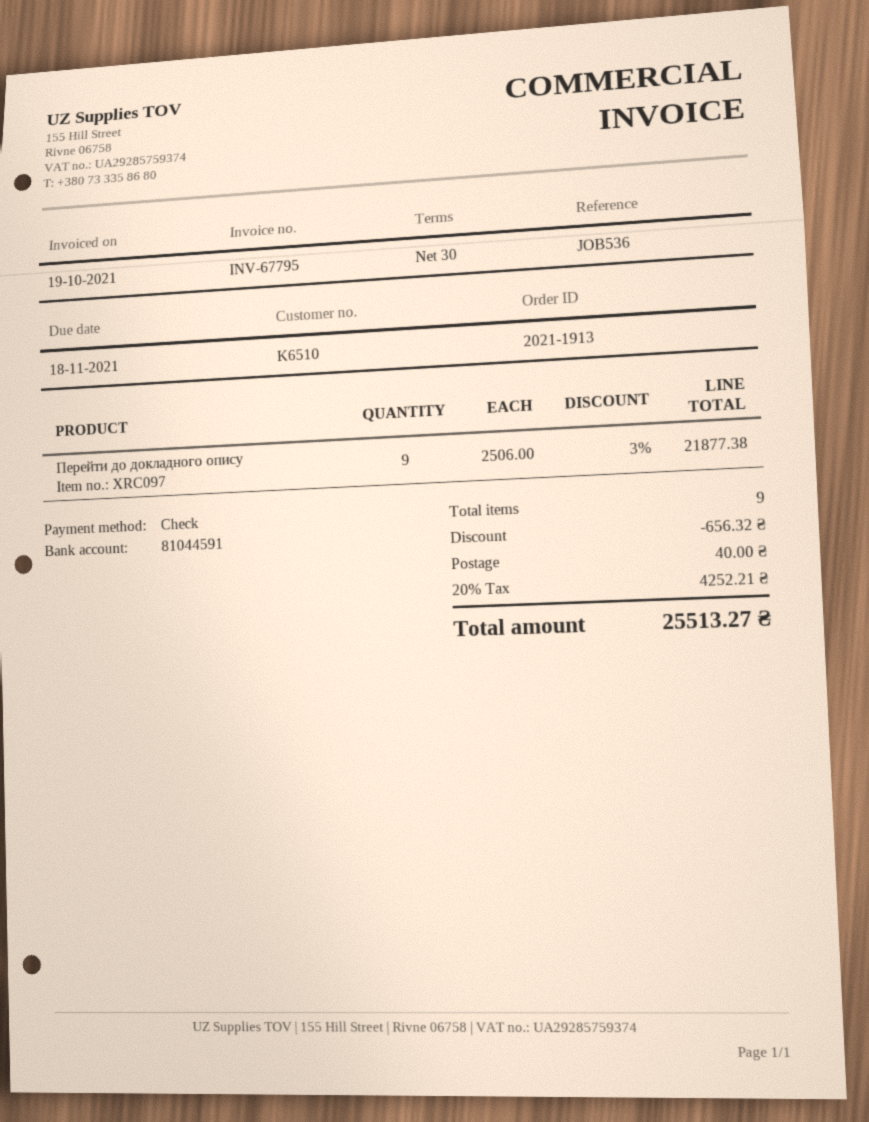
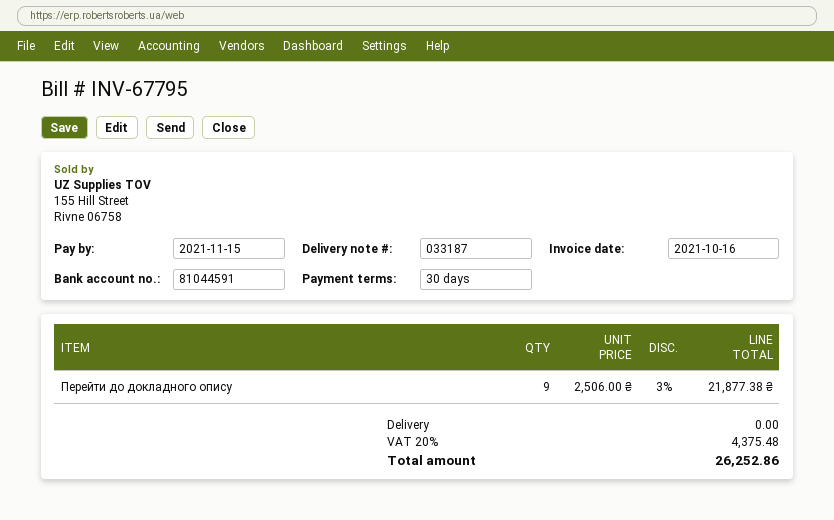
invoice date: 2021-10-19 -> 2021-10-16
due date: 2021-11-18 -> 2021-11-15
discount: 656.32 -> none
shipping: 40.00 -> 0.00
tax: 20% = 4252.21 -> 20% = 4375.48
total: 25513.27 -> 26252.86

